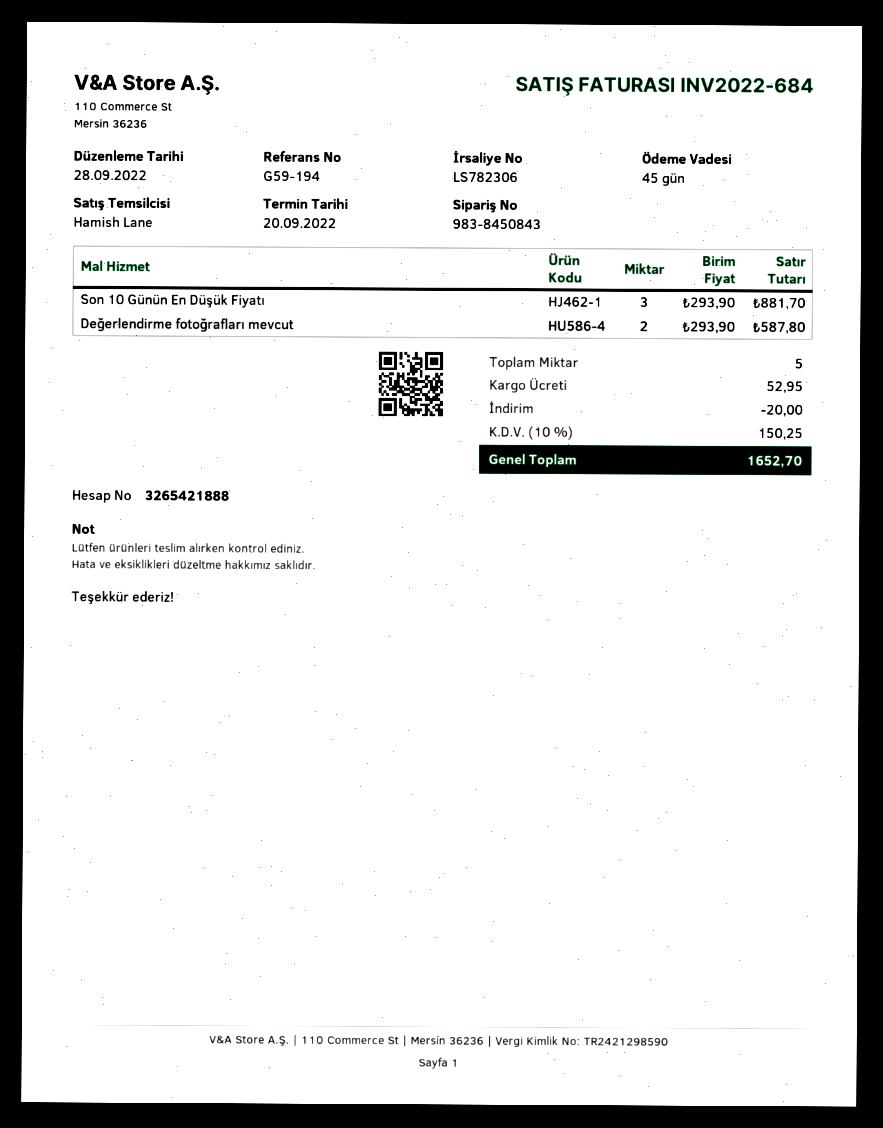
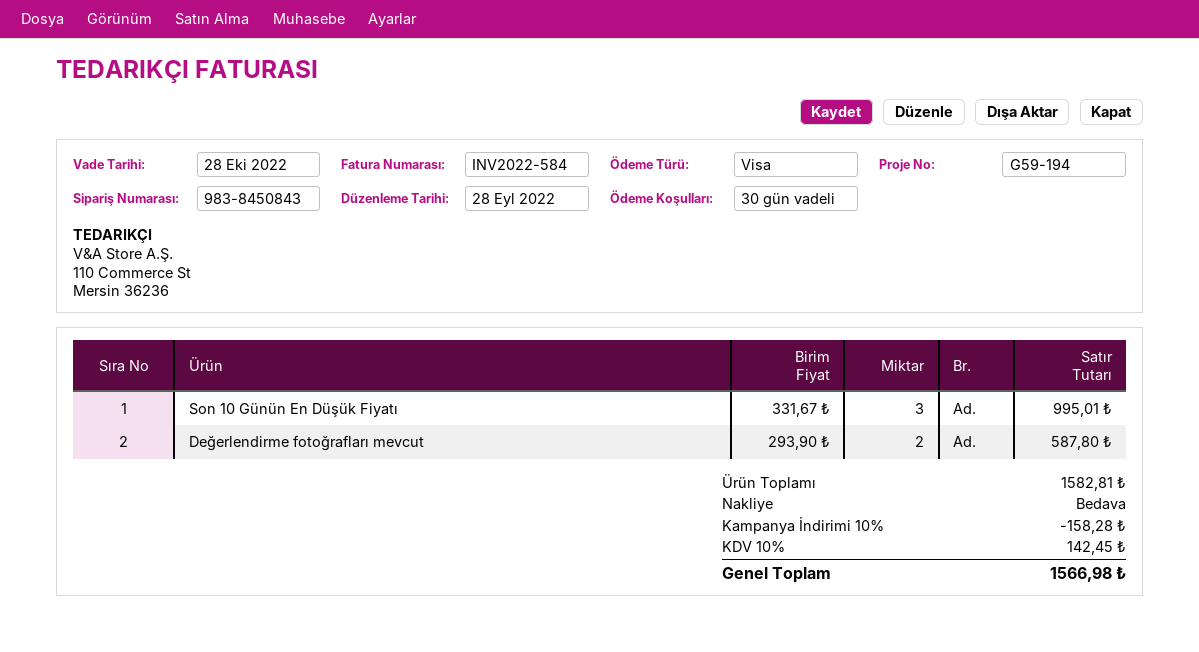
invoice number: INV2022-684 -> INV2022-584
payment terms: 45 days -> 30 days
Son 10 Günün En Düşük Fiyatı: 3 x 293.90 = 881.70 -> 3 x 331.67 = 995.01
discount: 20.00 -> 158.28
shipping: 52.95 -> 0.00
tax: 10% = 150.25 -> 10% = 142.45
total: 1652.70 -> 1566.98

